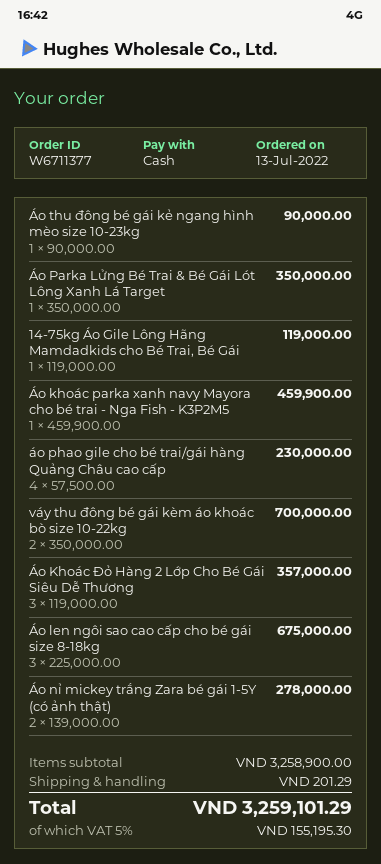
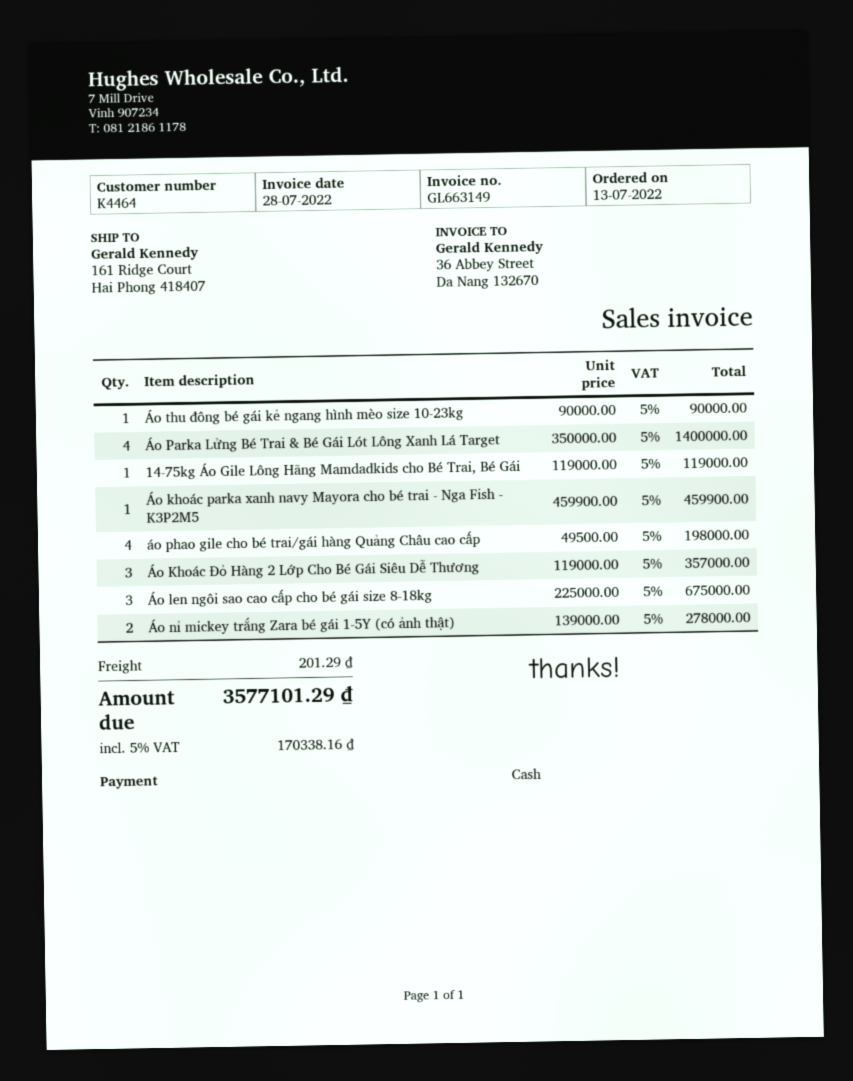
Áo Parka Lửng Bé Trai & Bé Gái Lót Lông Xanh Lá Target: 1 x 350000.00 = 350000.00 -> 4 x 350000.00 = 1400000.00
áo phao gile cho bé trai/gái hàng Quảng Châu cao cấp: 4 x 57500.00 = 230000.00 -> 4 x 49500.00 = 198000.00
váy thu đông bé gái kèm áo khoác bò size 10-22kg: 2 x 350000.00 = 700000.00 -> none
tax: 5% = 155195.30 -> 5% = 170338.16
total: 3259101.29 -> 3577101.29

